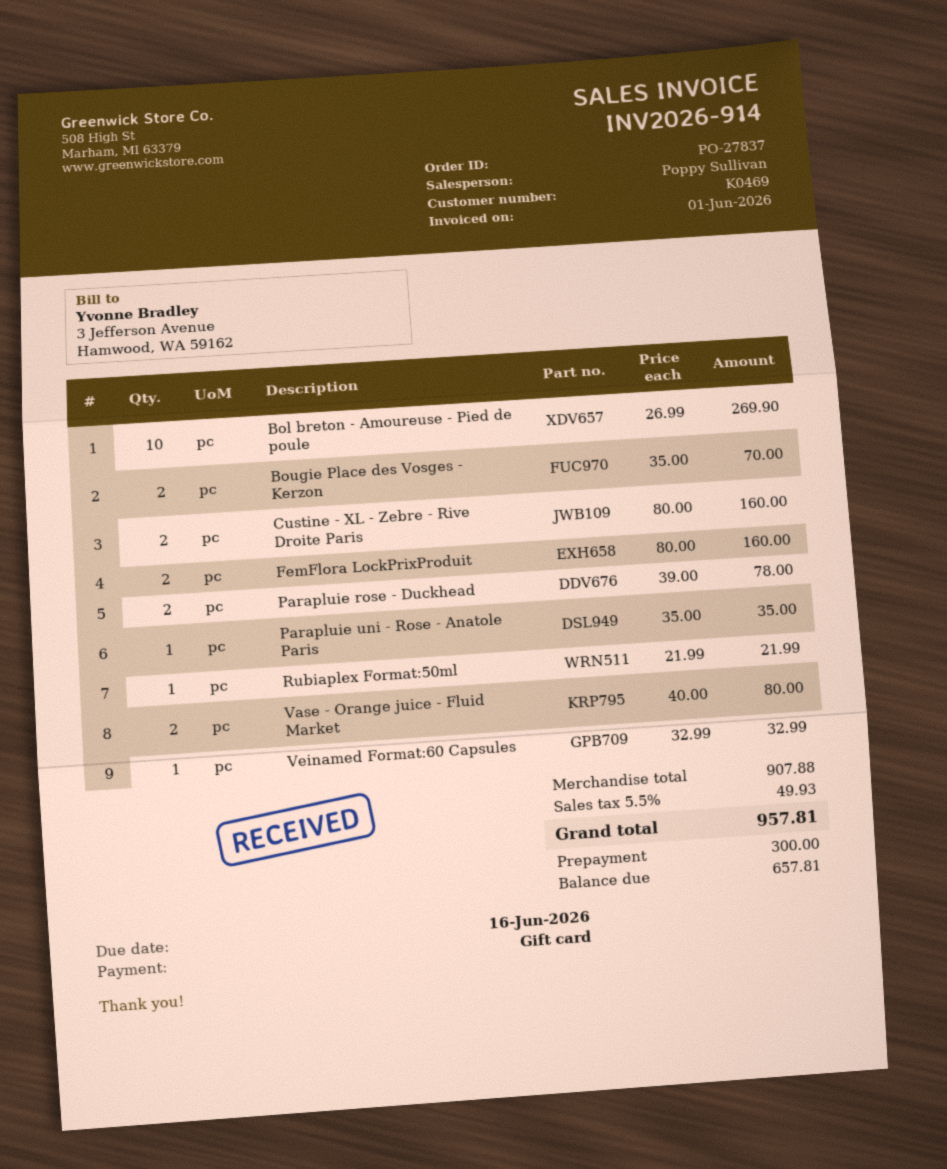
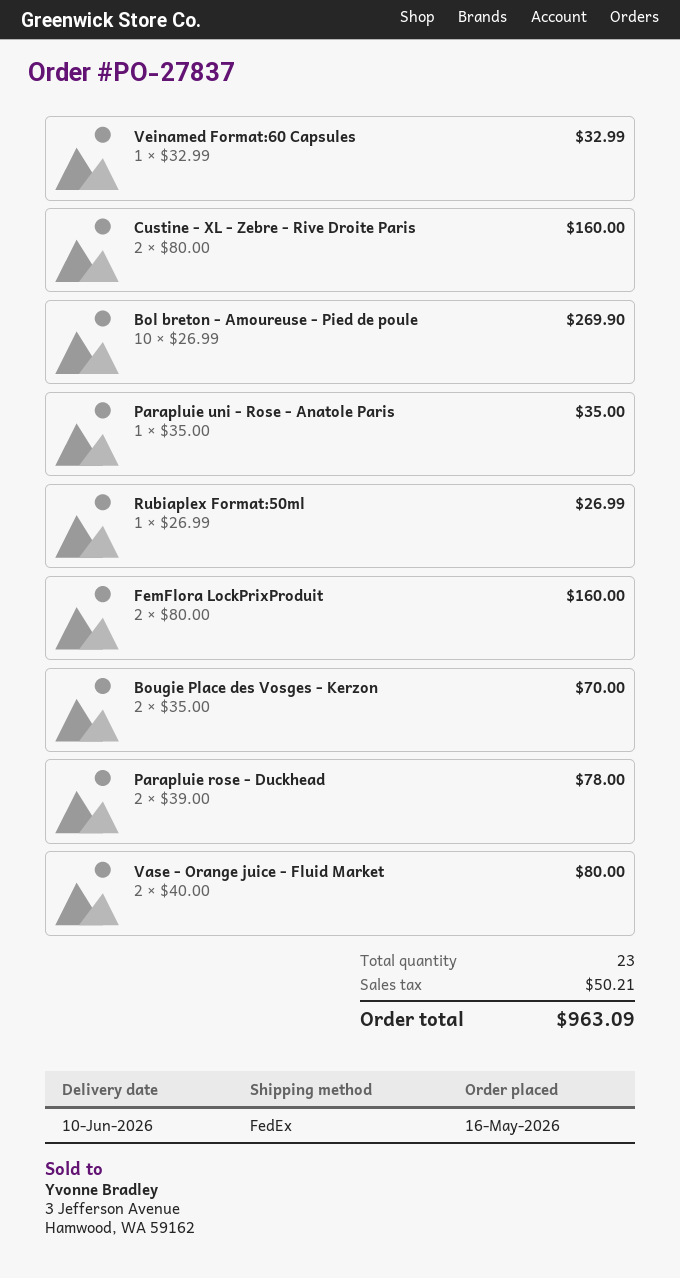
Rubiaplex Format:50ml: 1 x 21.99 = 21.99 -> 1 x 26.99 = 26.99
tax: 49.93 -> 50.21
total: 957.81 -> 963.09

